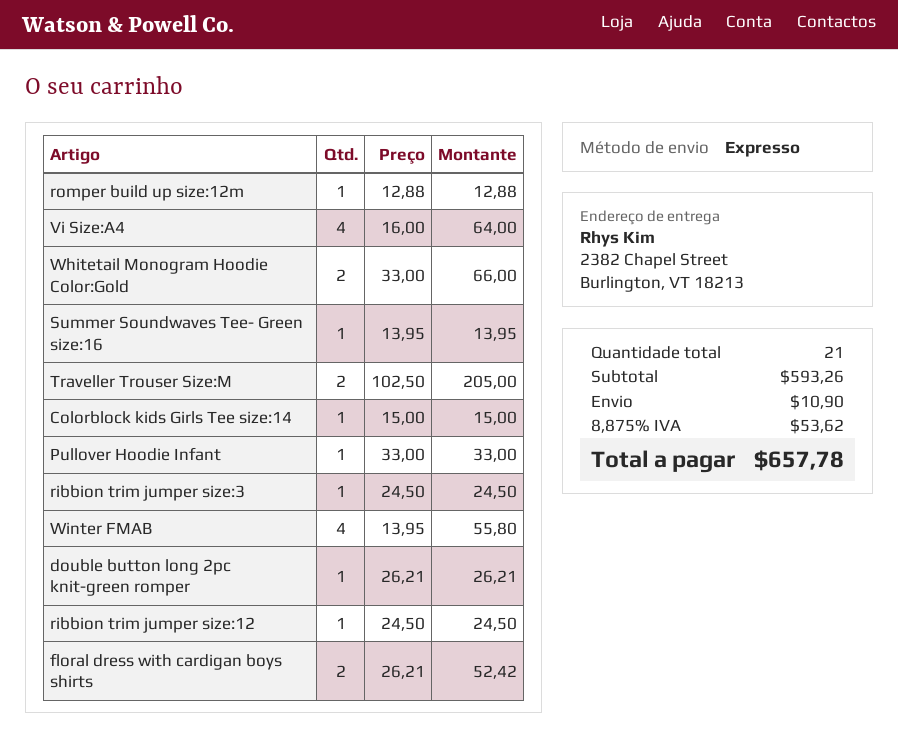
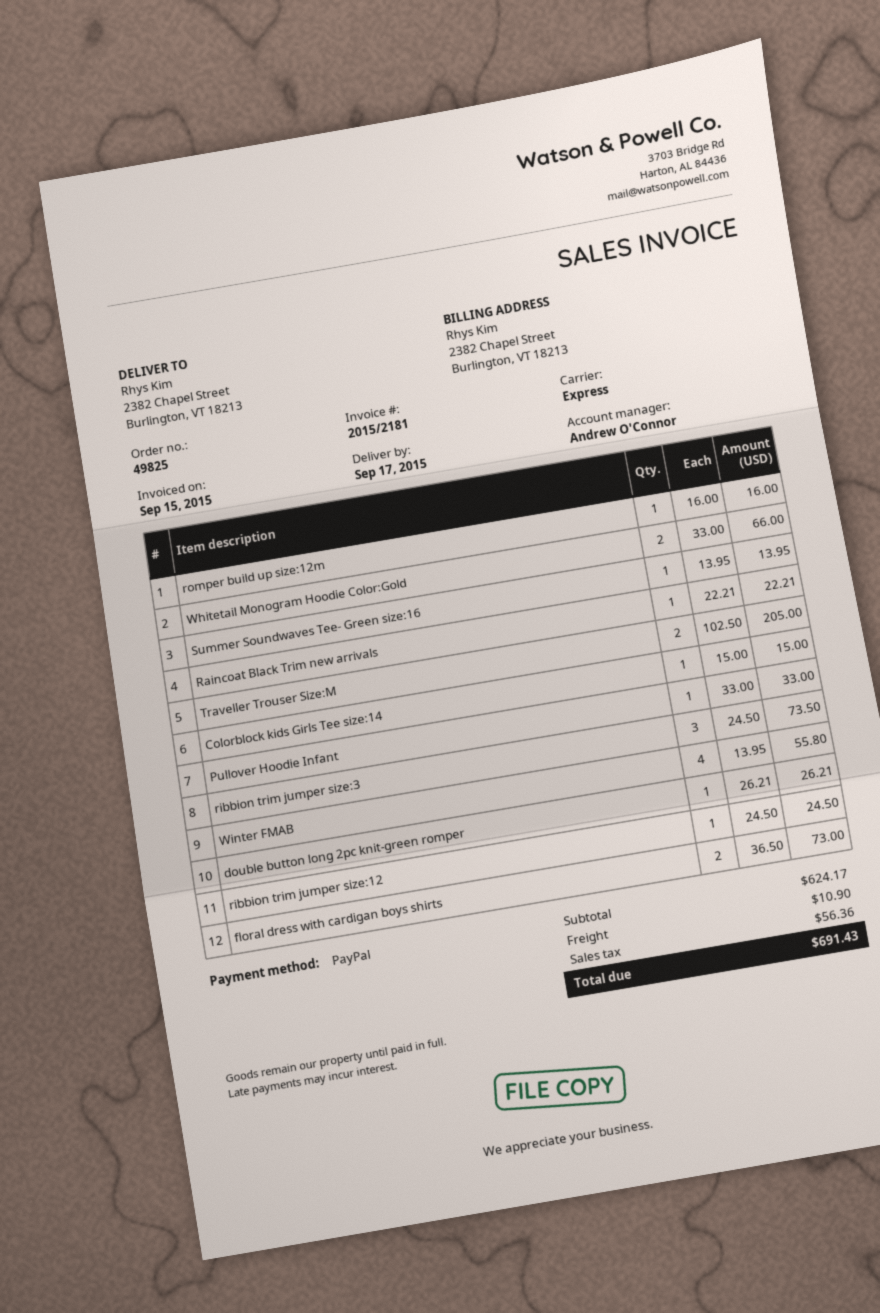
romper build up size:12m: 1 x 12.88 = 12.88 -> 1 x 16.00 = 16.00
Vi Size:A4: 4 x 16.00 = 64.00 -> none
ribbion trim jumper size:3: 1 x 24.50 = 24.50 -> 3 x 24.50 = 73.50
floral dress with cardigan boys shirts: 2 x 26.21 = 52.42 -> 2 x 36.50 = 73.00
Raincoat Black Trim new arrivals: none -> 1 x 22.21 = 22.21
subtotal: 593.26 -> 624.17
tax: 53.62 -> 56.36
total: 657.78 -> 691.43

